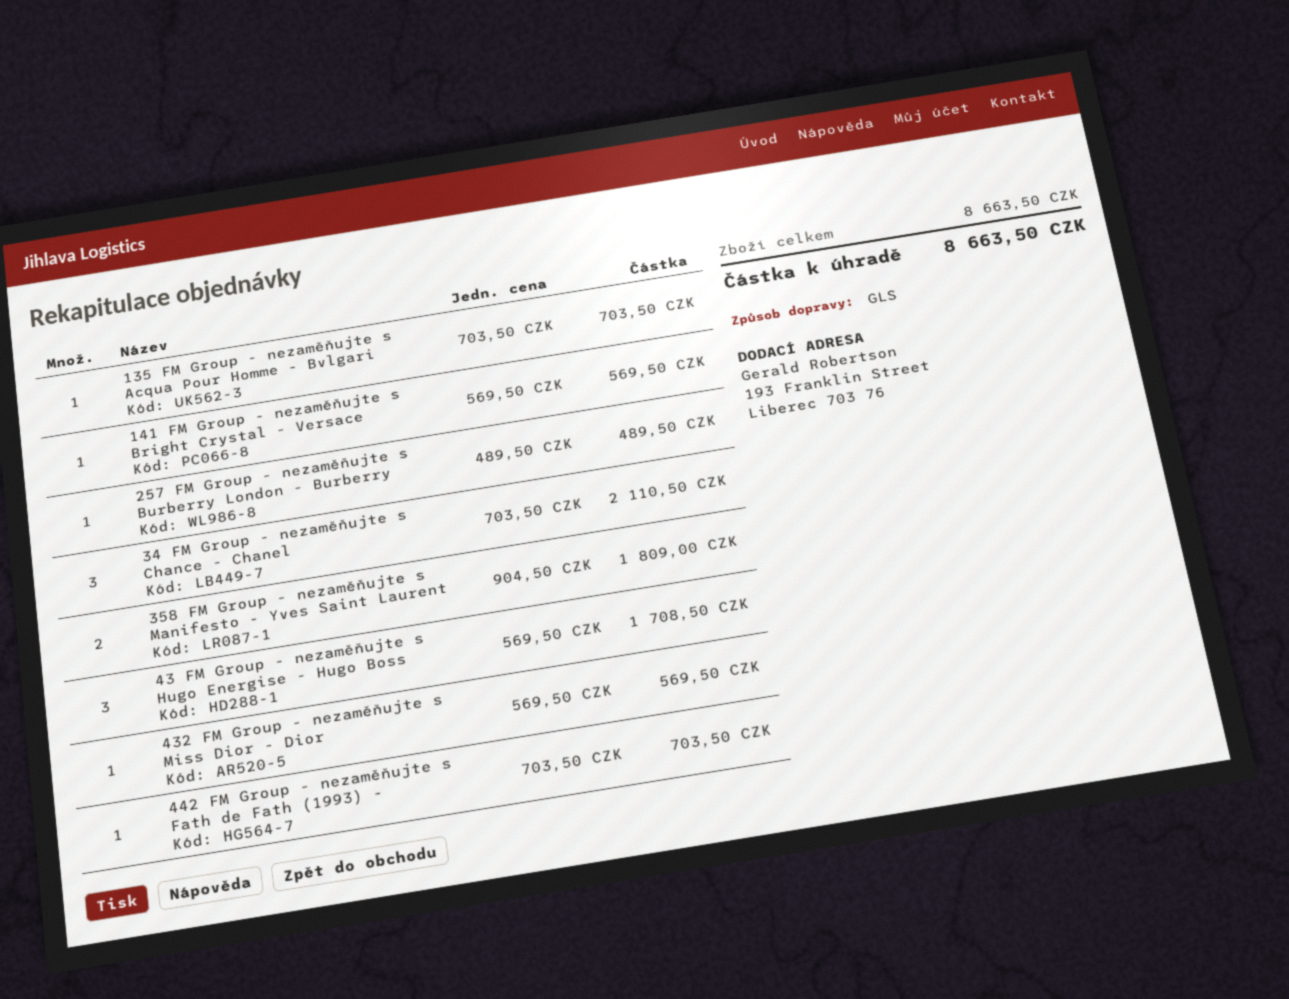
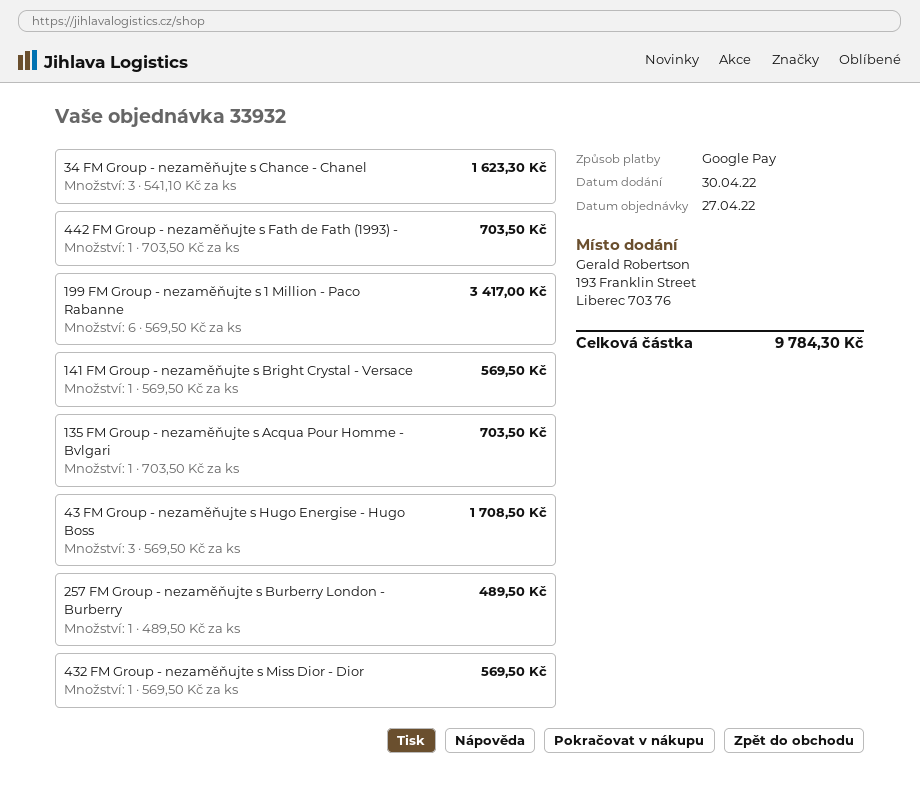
34 FM Group - nezaměňujte s Chance - Chanel: 3 x 703.50 = 2110.50 -> 3 x 541.10 = 1623.30
358 FM Group - nezaměňujte s Manifesto - Yves Saint Laurent: 2 x 904.50 = 1809.00 -> none
199 FM Group - nezaměňujte s 1 Million - Paco Rabanne: none -> 6 x 569.50 = 3417.00
total: 8663.50 -> 9784.30

